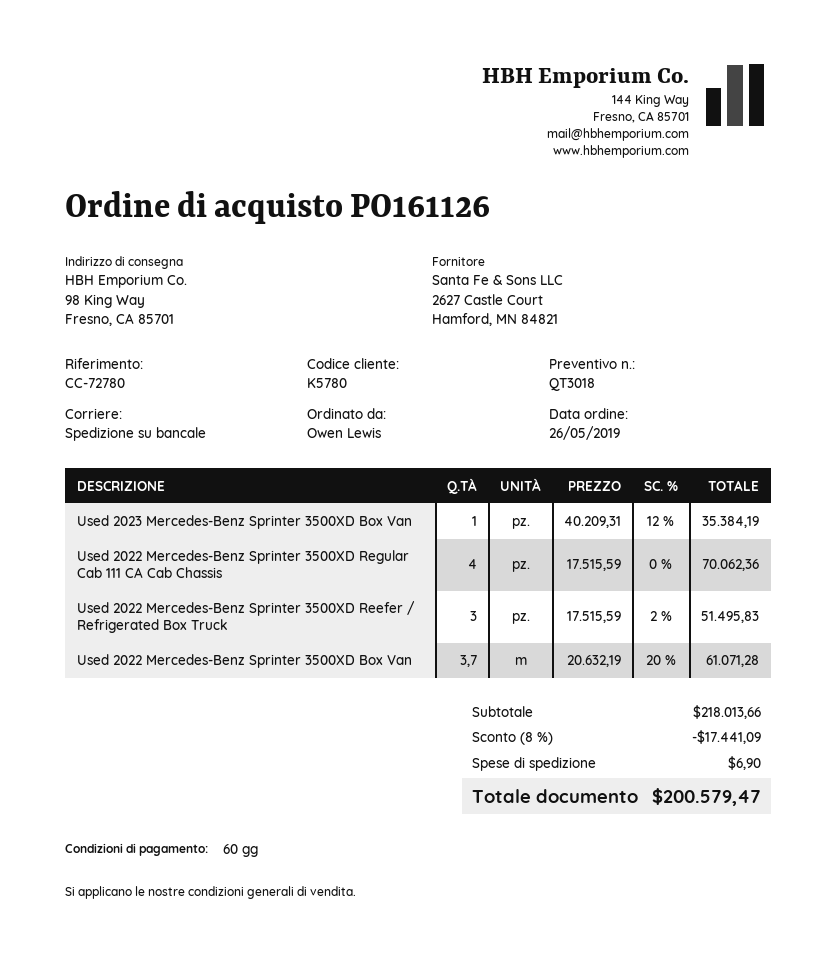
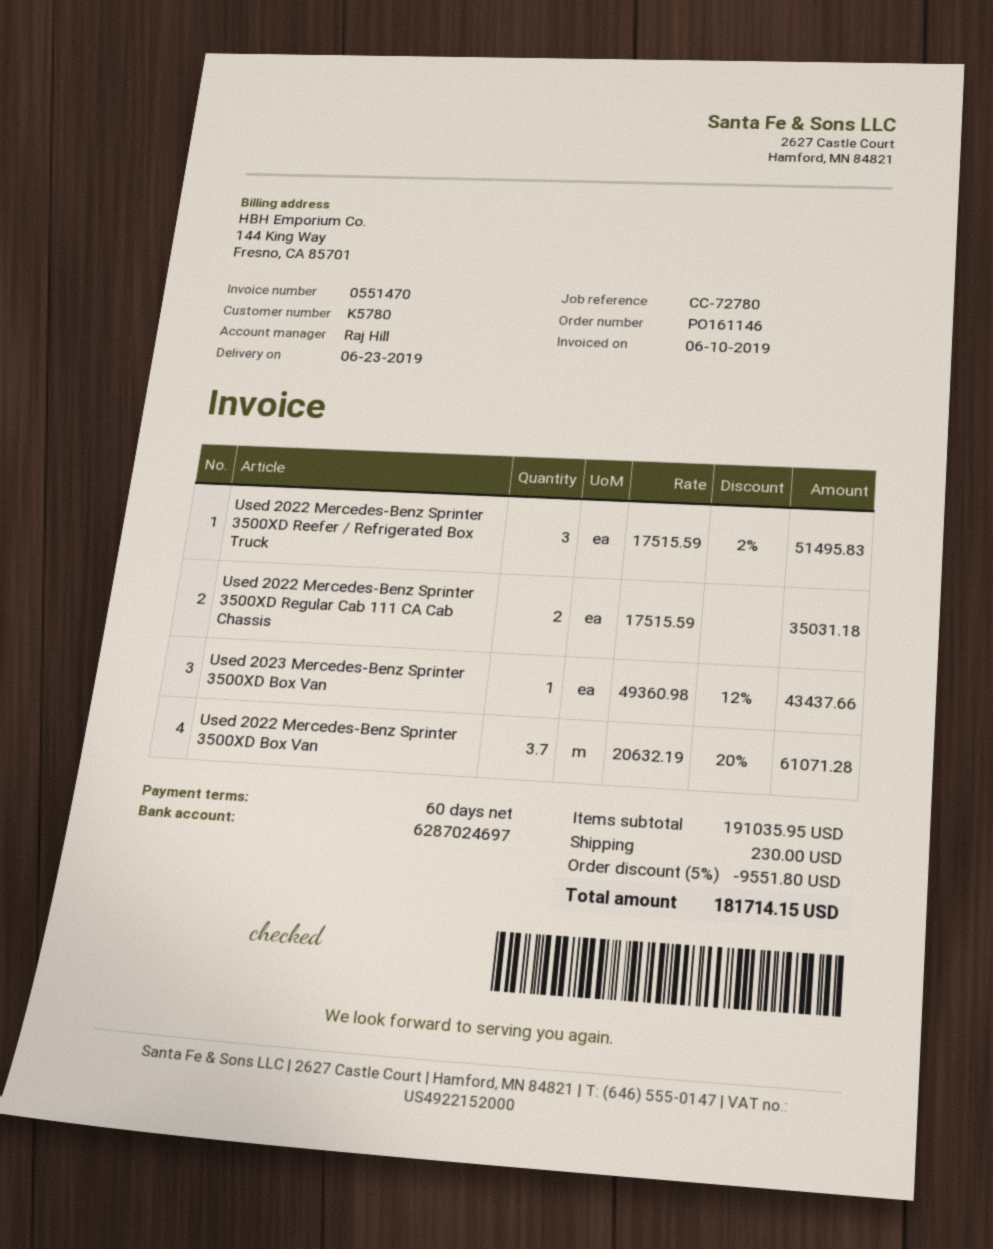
order number: PO161126 -> PO161146
Used 2023 Mercedes-Benz Sprinter 3500XD Box Van: 1 x 40209.31 - 12% = 35384.19 -> 1 x 49360.98 - 12% = 43437.66
Used 2022 Mercedes-Benz Sprinter 3500XD Regular Cab 111 CA Cab Chassis: 4 x 17515.59 = 70062.36 -> 2 x 17515.59 = 35031.18
subtotal: 218013.66 -> 191035.95
discount: 8% = 17441.09 -> 5% = 9551.80
shipping: 6.90 -> 230.00
total: 200579.47 -> 181714.15

